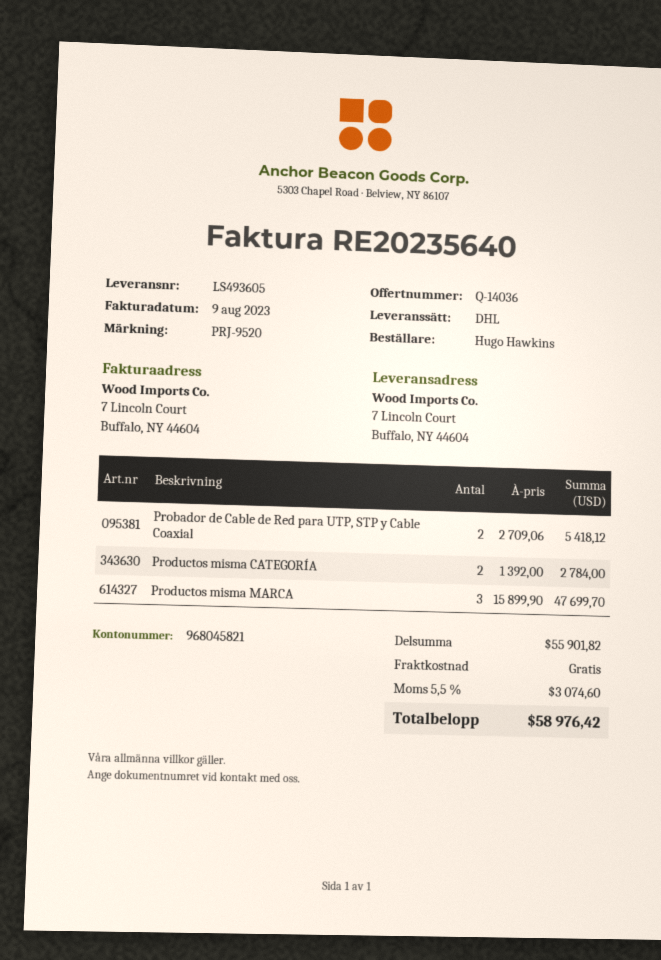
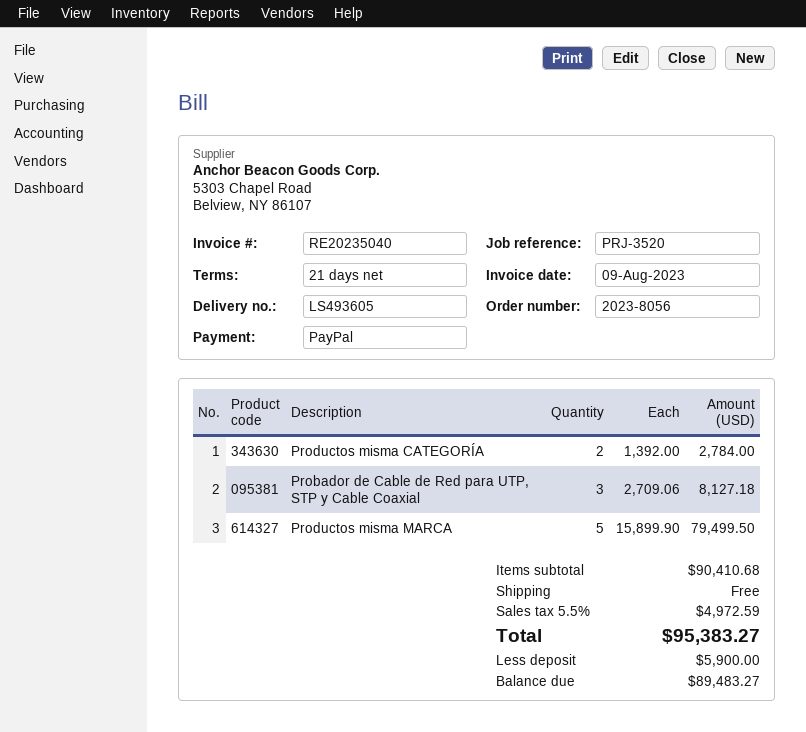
invoice number: RE20235640 -> RE20235040
reference: PRJ-9520 -> PRJ-3520
Probador de Cable de Red para UTP, STP y Cable Coaxial: 2 x 2709.06 = 5418.12 -> 3 x 2709.06 = 8127.18
Productos misma MARCA: 3 x 15899.90 = 47699.70 -> 5 x 15899.90 = 79499.50
subtotal: 55901.82 -> 90410.68
tax: 5.5% = 3074.60 -> 5.5% = 4972.59
total: 58976.42 -> 95383.27

